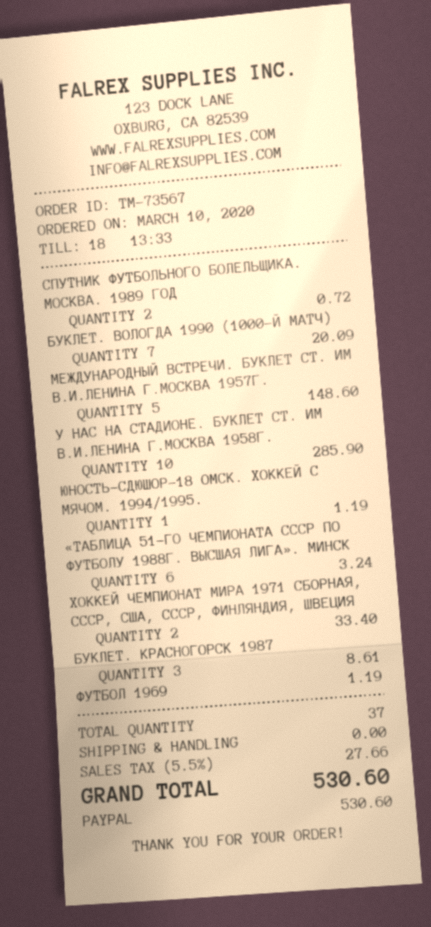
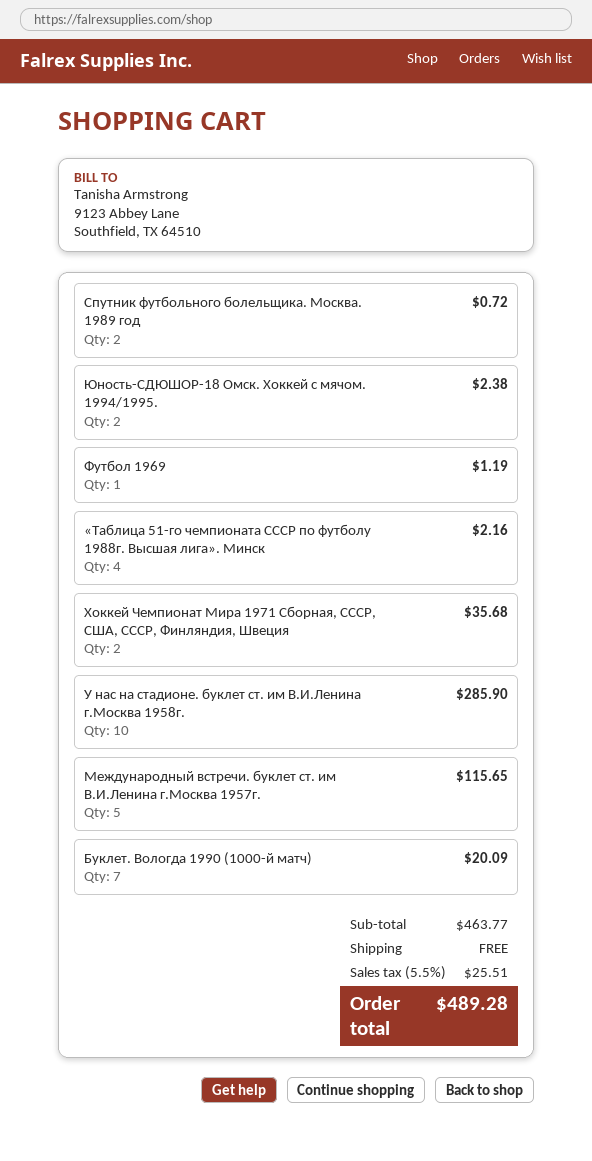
МЕЖДУНАРОДНЫЙ ВСТРЕЧИ. БУКЛЕТ СТ. ИМ В.И.ЛЕНИНА Г.МОСКВА 1957Г.: 5 for 148.60 -> 5 for 115.65
ЮНОСТЬ-СДЮШОР-18 ОМСК. ХОККЕЙ С МЯЧОМ. 1994/1995.: 1 for 1.19 -> 2 for 2.38
«ТАБЛИЦА 51-ГО ЧЕМПИОНАТА СССР ПО ФУТБОЛУ 1988Г. ВЫСШАЯ ЛИГА». МИНСК: 6 for 3.24 -> 4 for 2.16
ХОККЕЙ ЧЕМПИОНАТ МИРА 1971 СБОРНАЯ, СССР, США, СССР, ФИНЛЯНДИЯ, ШВЕЦИЯ: 2 for 33.40 -> 2 for 35.68
БУКЛЕТ. КРАСНОГОРСК 1987: 3 for 8.61 -> none
tax: 5.5% = 27.66 -> 5.5% = 25.51
total: 530.60 -> 489.28

